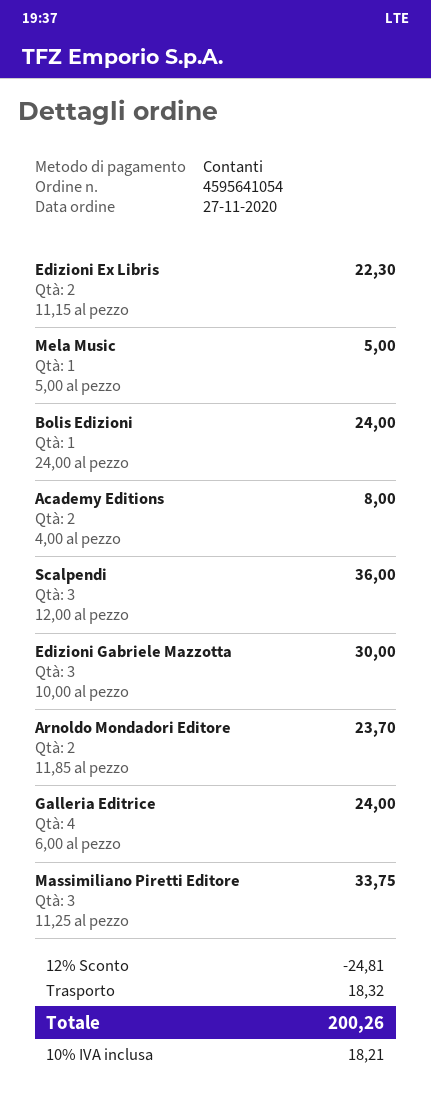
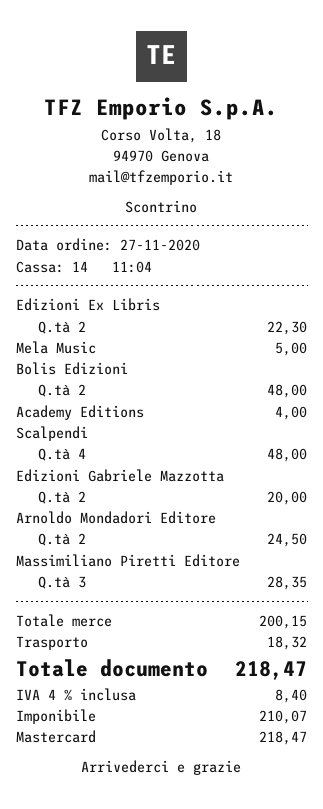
payment method: cash -> Mastercard
Bolis Edizioni: 1 for 24.00 -> 2 for 48.00
Academy Editions: 2 for 8.00 -> 1 for 4.00
Scalpendi: 3 for 36.00 -> 4 for 48.00
Edizioni Gabriele Mazzotta: 3 for 30.00 -> 2 for 20.00
Arnoldo Mondadori Editore: 2 for 23.70 -> 2 for 24.50
Galleria Editrice: 4 for 24.00 -> none
Massimiliano Piretti Editore: 3 for 33.75 -> 3 for 28.35
discount: 12% = 24.81 -> none
tax: 10% = 18.21 -> 4% = 8.40
total: 200.26 -> 218.47

